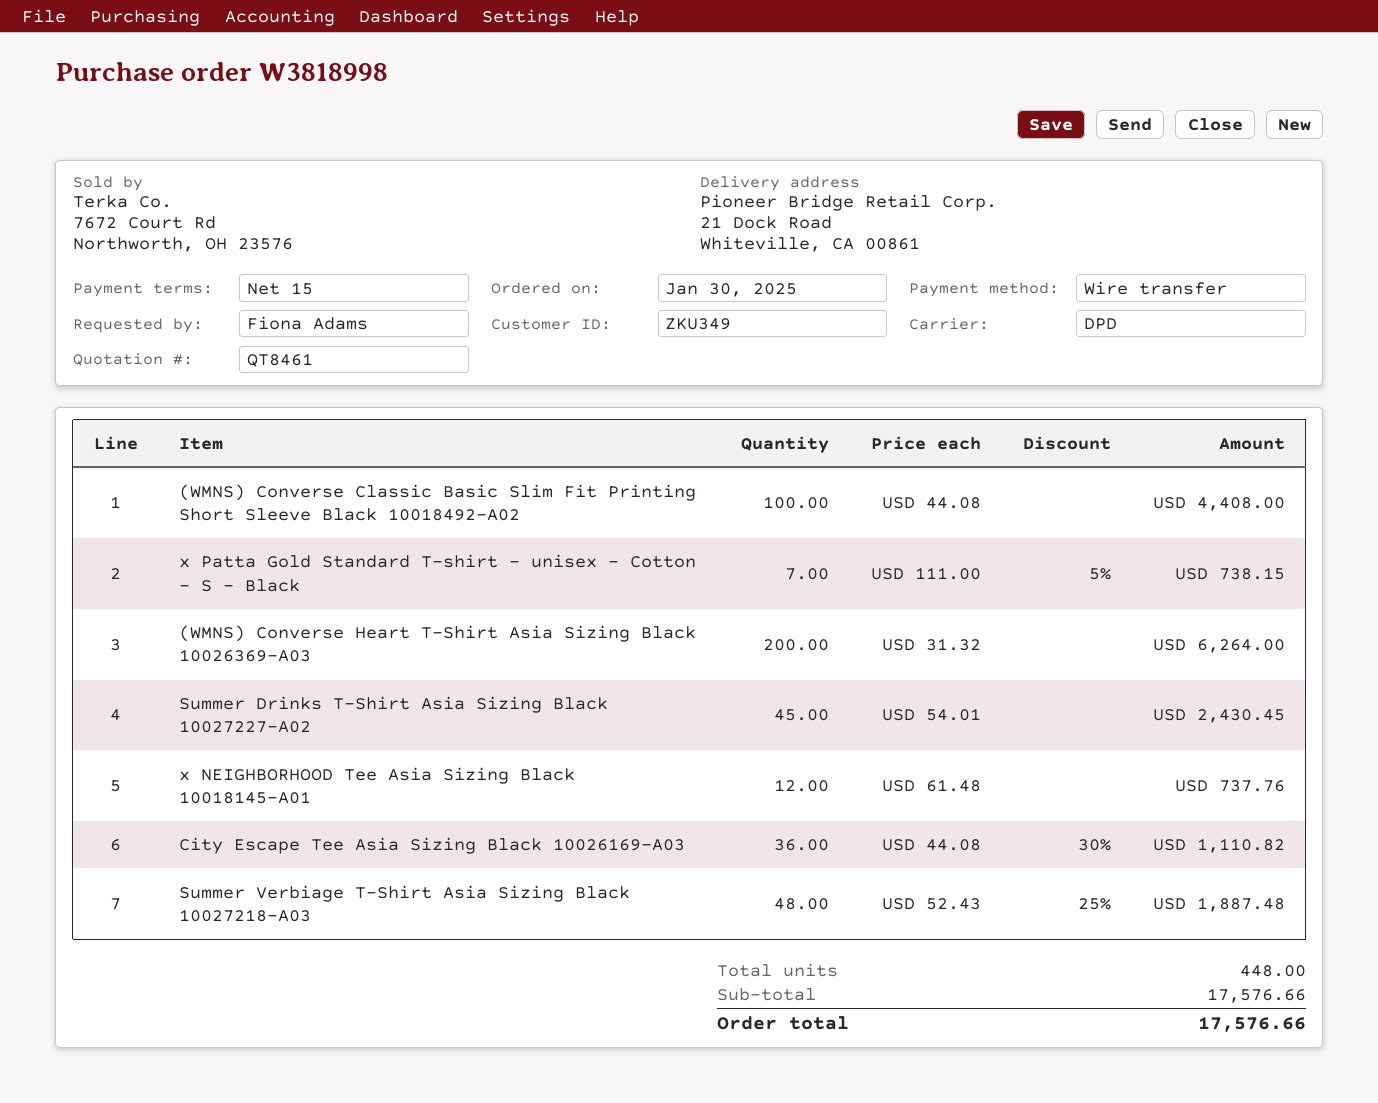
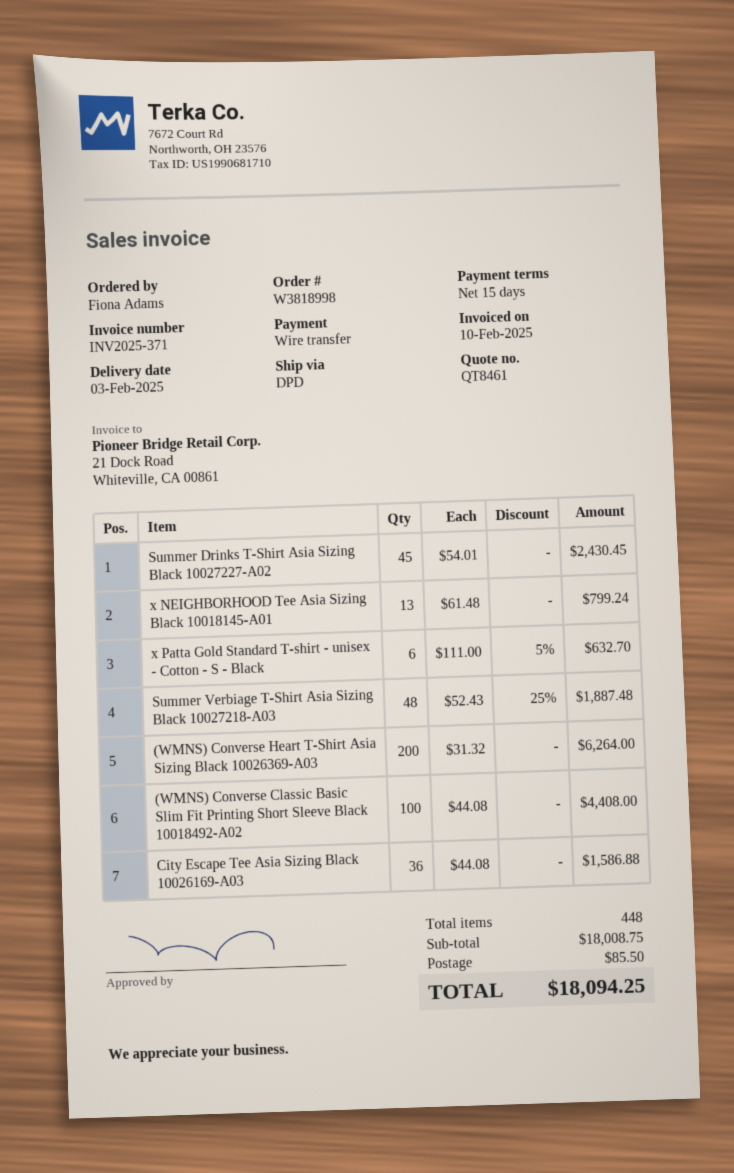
x Patta Gold Standard T-shirt - unisex - Cotton - S - Black: 7 x 111.00 - 5% = 738.15 -> 6 x 111.00 - 5% = 632.70
x NEIGHBORHOOD Tee Asia Sizing Black 10018145-A01: 12 x 61.48 = 737.76 -> 13 x 61.48 = 799.24
City Escape Tee Asia Sizing Black 10026169-A03: 36 x 44.08 - 30% = 1110.82 -> 36 x 44.08 = 1586.88
subtotal: 17576.66 -> 18008.75
shipping: none -> 85.50
total: 17576.66 -> 18094.25

